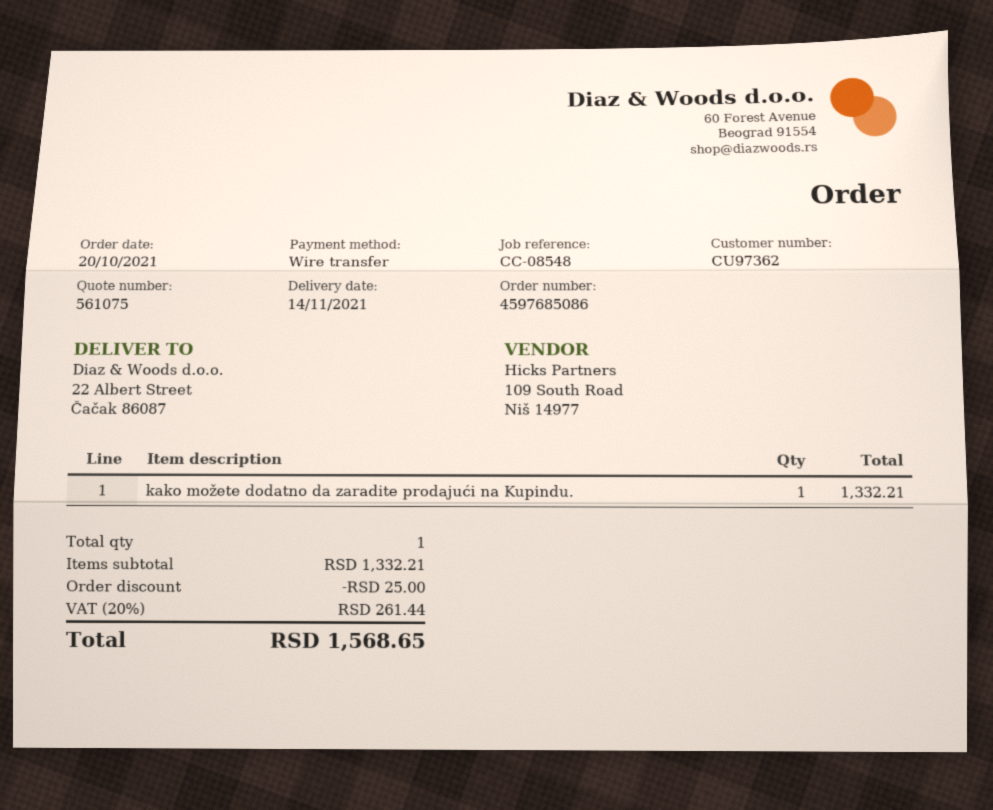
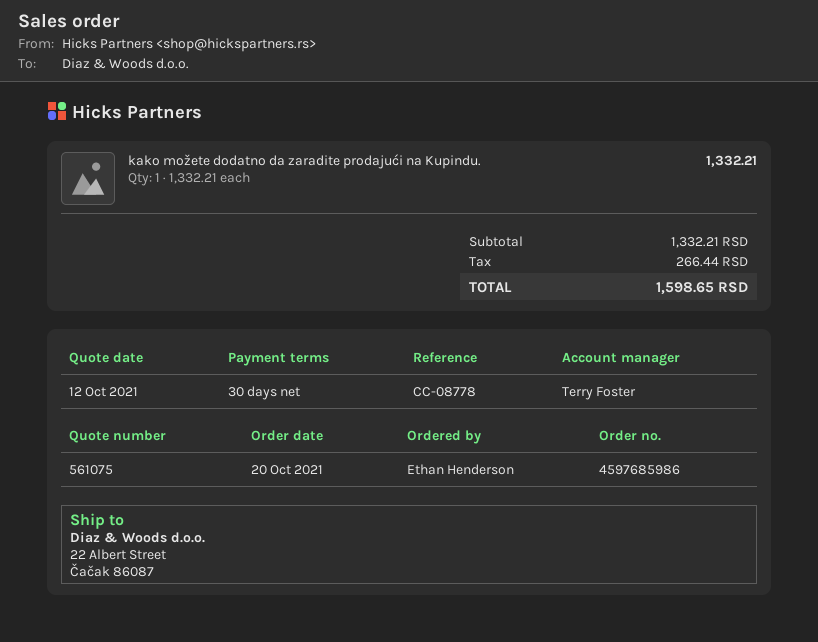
order number: 4597685086 -> 4597685986
reference: CC-08548 -> CC-08778
discount: 25.00 -> none
tax: 261.44 -> 266.44
total: 1568.65 -> 1598.65

